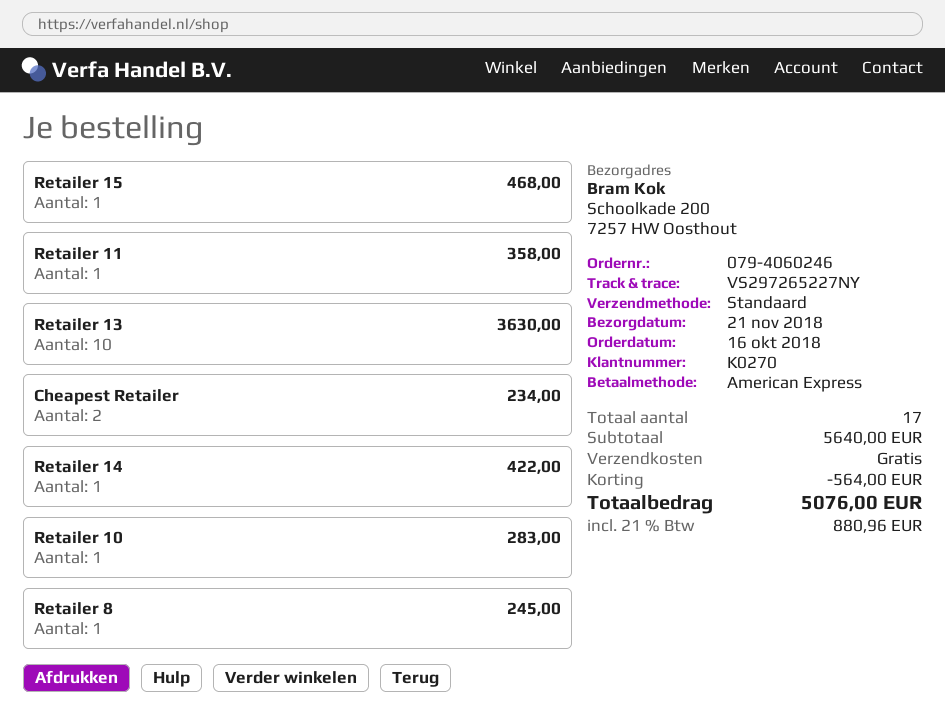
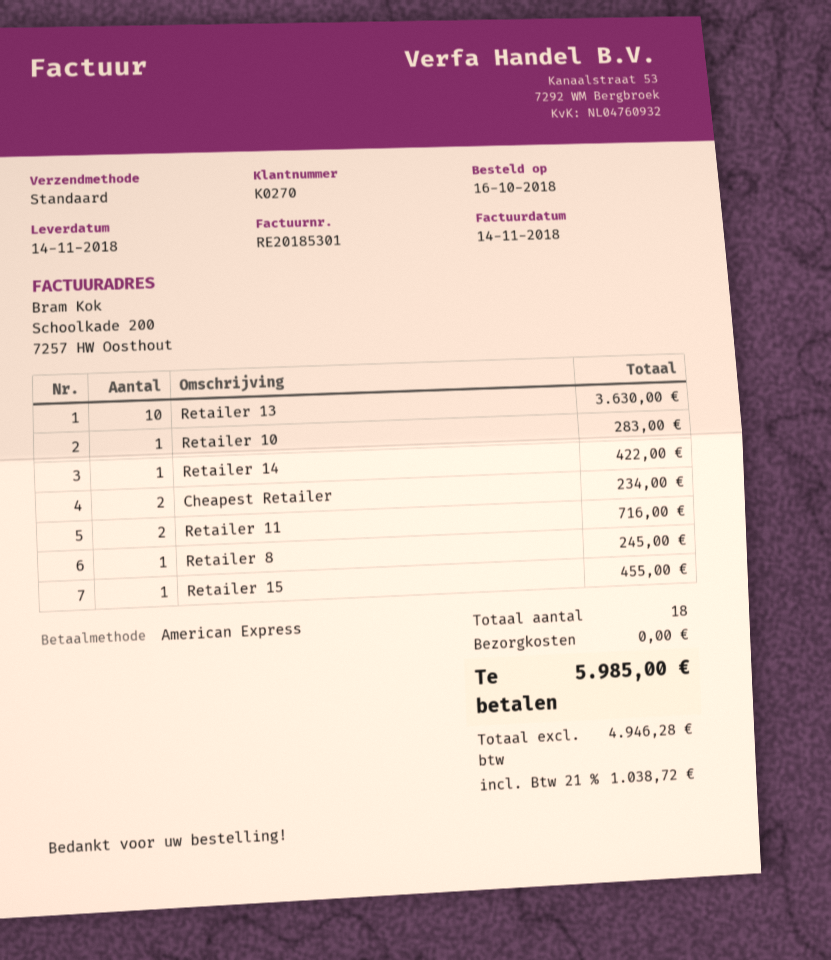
delivery date: 2018-11-21 -> 2018-11-14
Retailer 15: 1 for 468.00 -> 1 for 455.00
Retailer 11: 1 for 358.00 -> 2 for 716.00
total quantity: 17 -> 18
discount: 564.00 -> none
tax: 21% = 880.96 -> 21% = 1038.72
total: 5076.00 -> 5985.00

